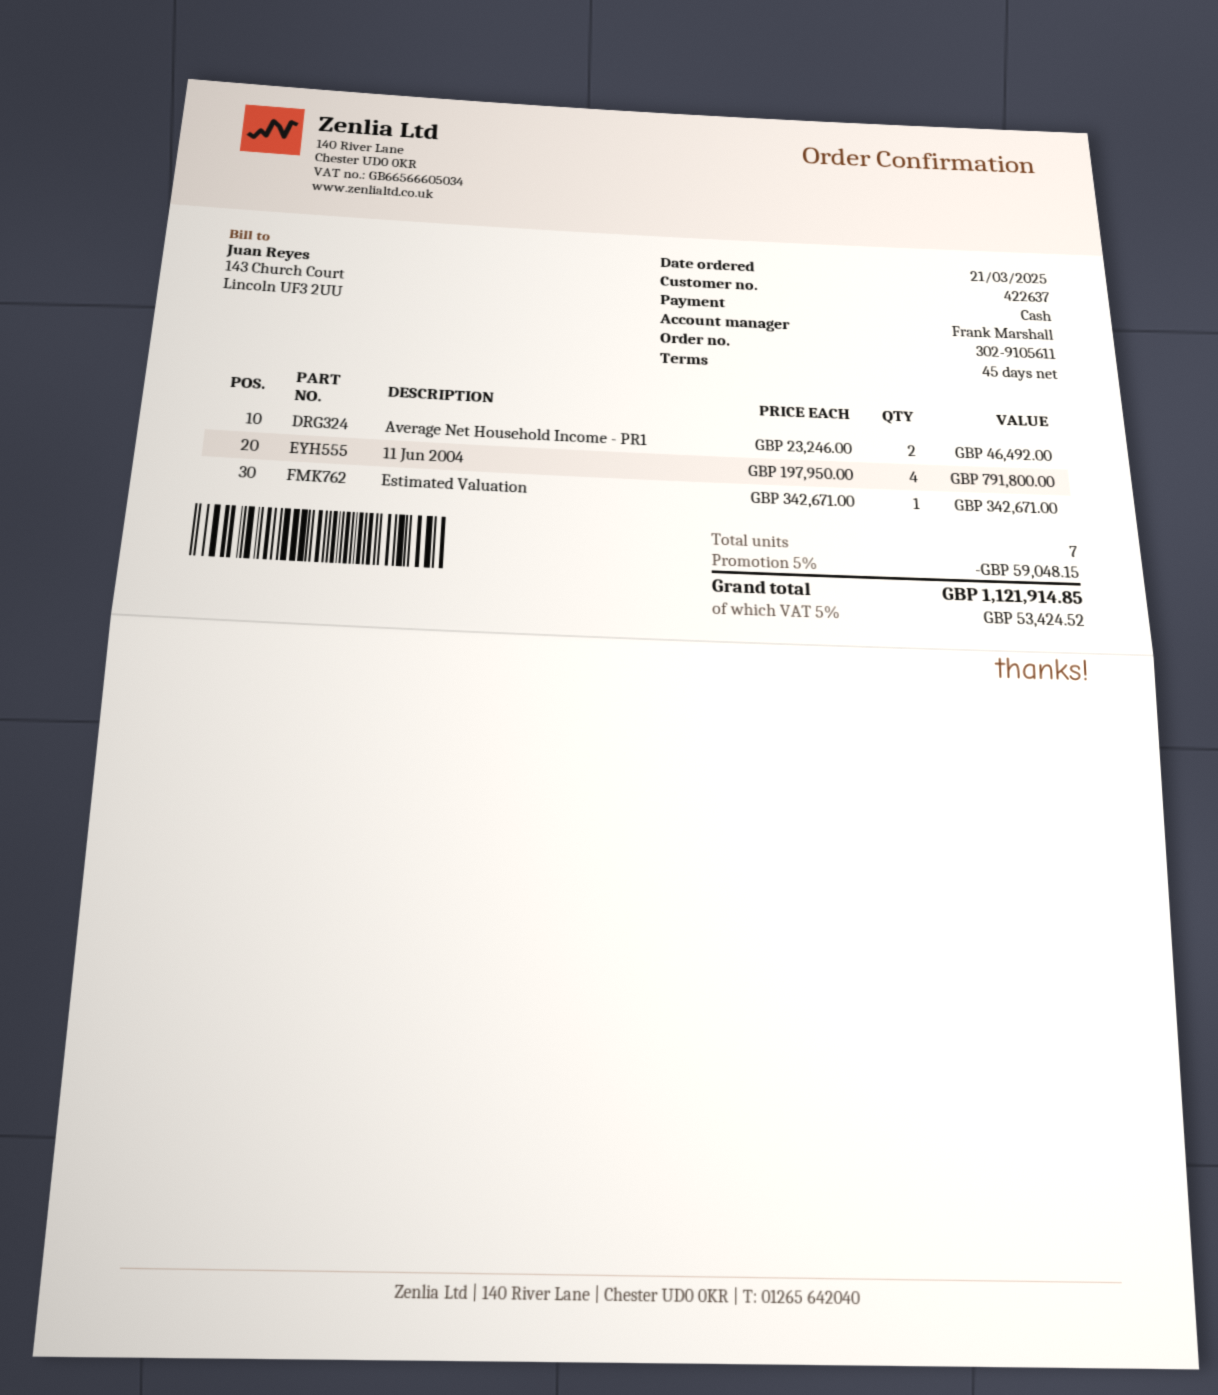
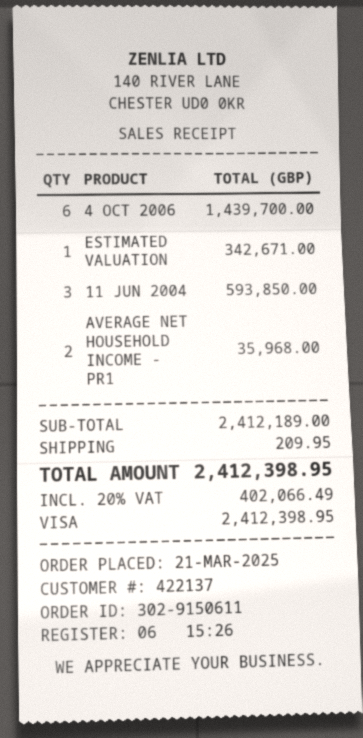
order number: 302-9105611 -> 302-9150611
customer number: 422637 -> 422137
payment method: cash -> Visa
Average Net Household Income - PR1: 2 for 46492.00 -> 2 for 35968.00
11 Jun 2004: 4 for 791800.00 -> 3 for 593850.00
4 OCT 2006: none -> 6 for 1439700.00
discount: 5% = 59048.15 -> none
shipping: none -> 209.95
tax: 5% = 53424.52 -> 20% = 402066.49
total: 1121914.85 -> 2412398.95

